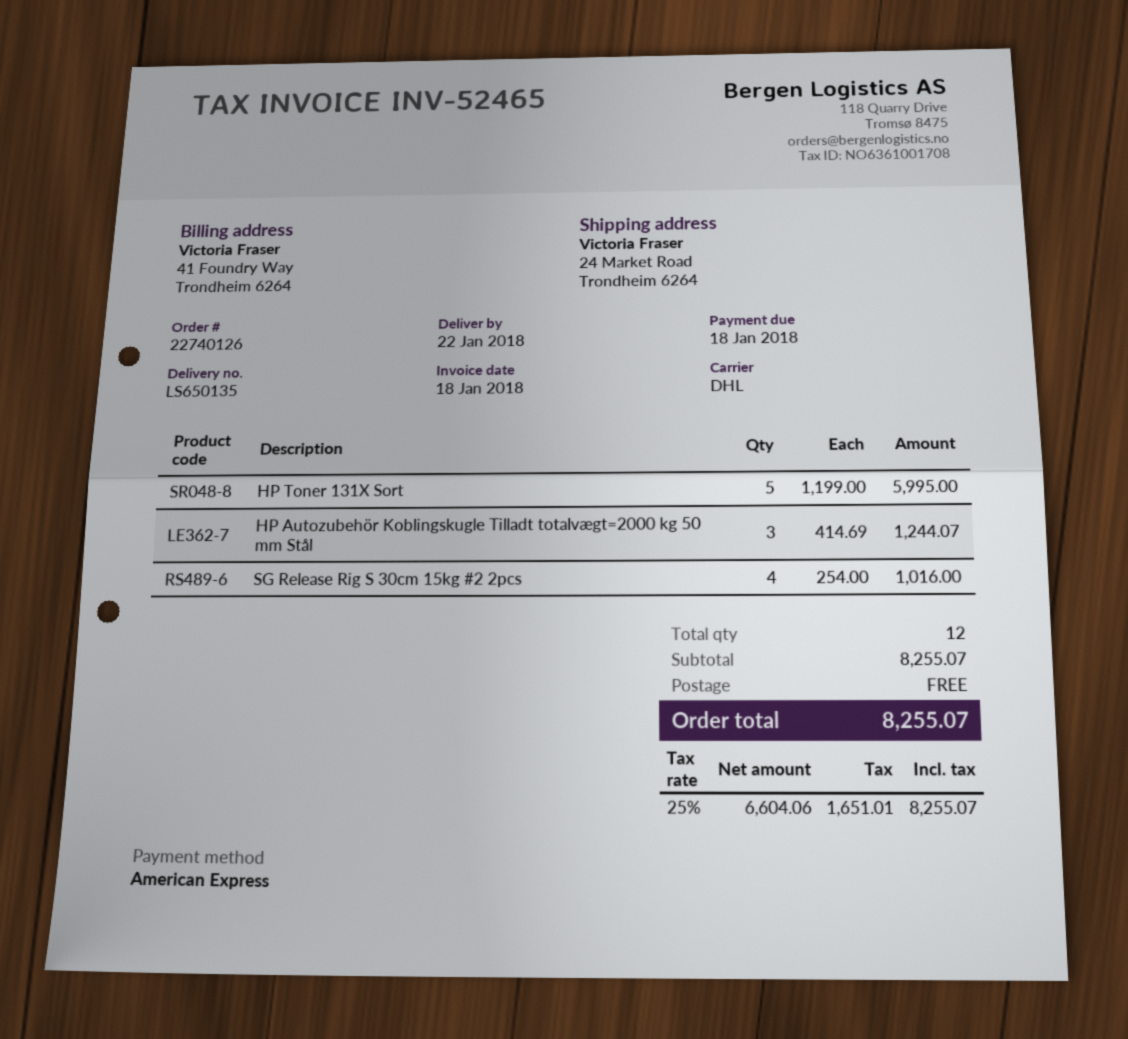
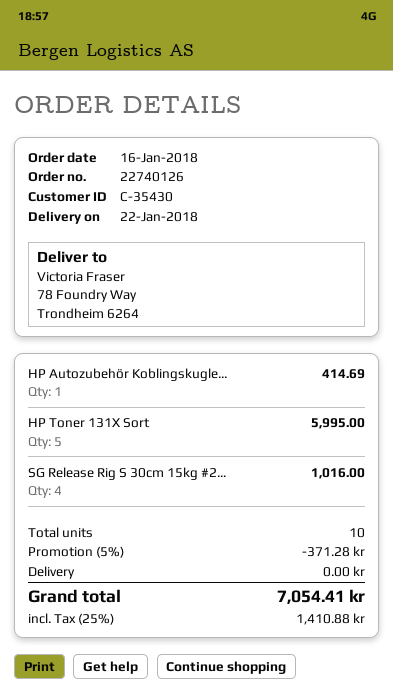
ship to: 24 Market Road, Trondheim 6264 -> 78 Foundry Way, Trondheim 6264
HP Autozubehör Koblingskugle Tilladt totalvægt=2000 kg 50 mm Stål: 3 for 1244.07 -> 1 for 414.69
total quantity: 12 -> 10
discount: none -> 5% = 371.28
tax: 25% = 1651.01 -> 25% = 1410.88
total: 8255.07 -> 7054.41

